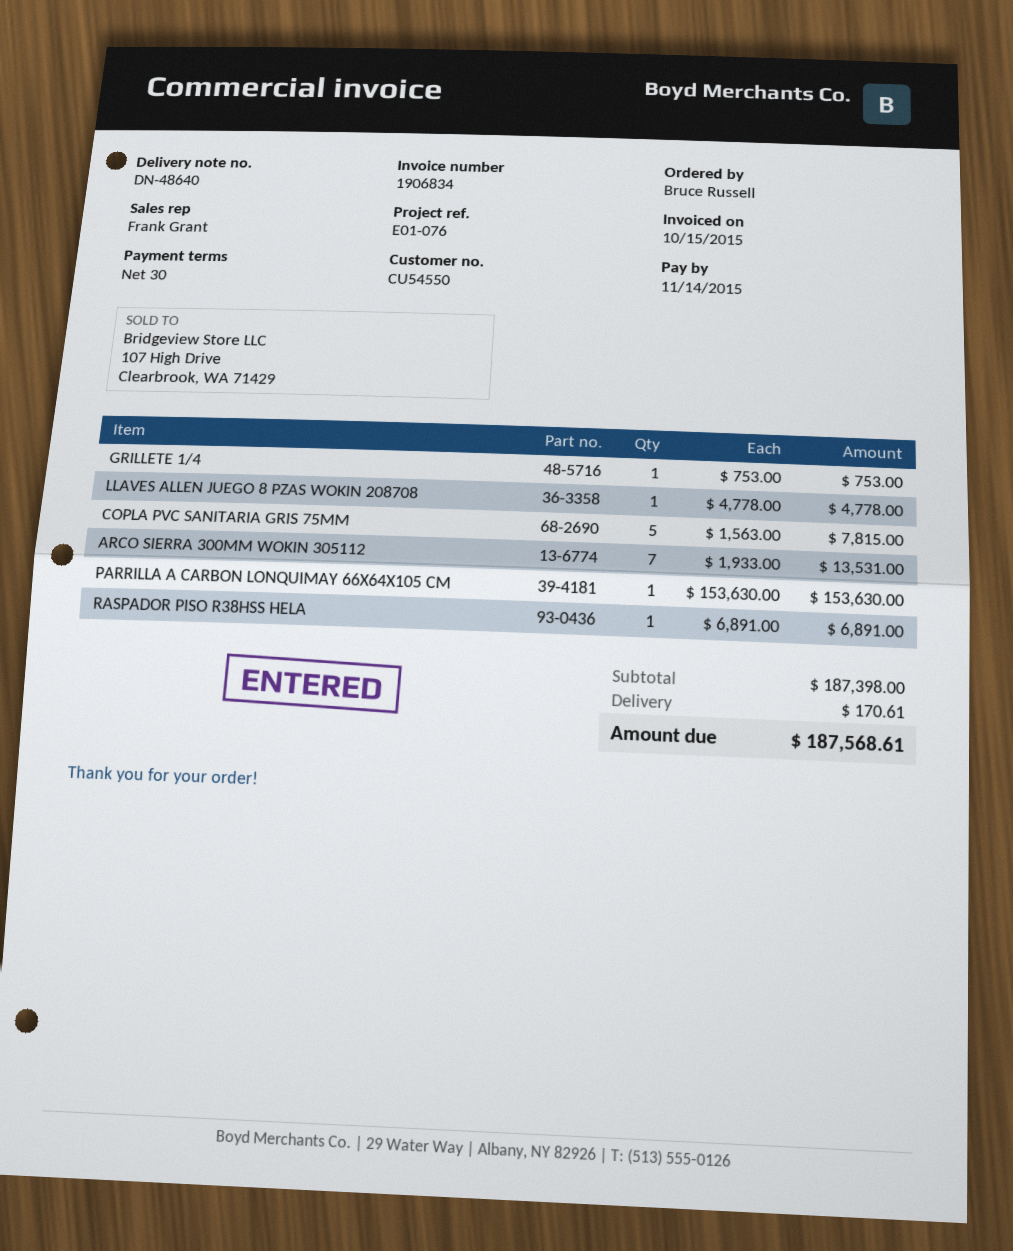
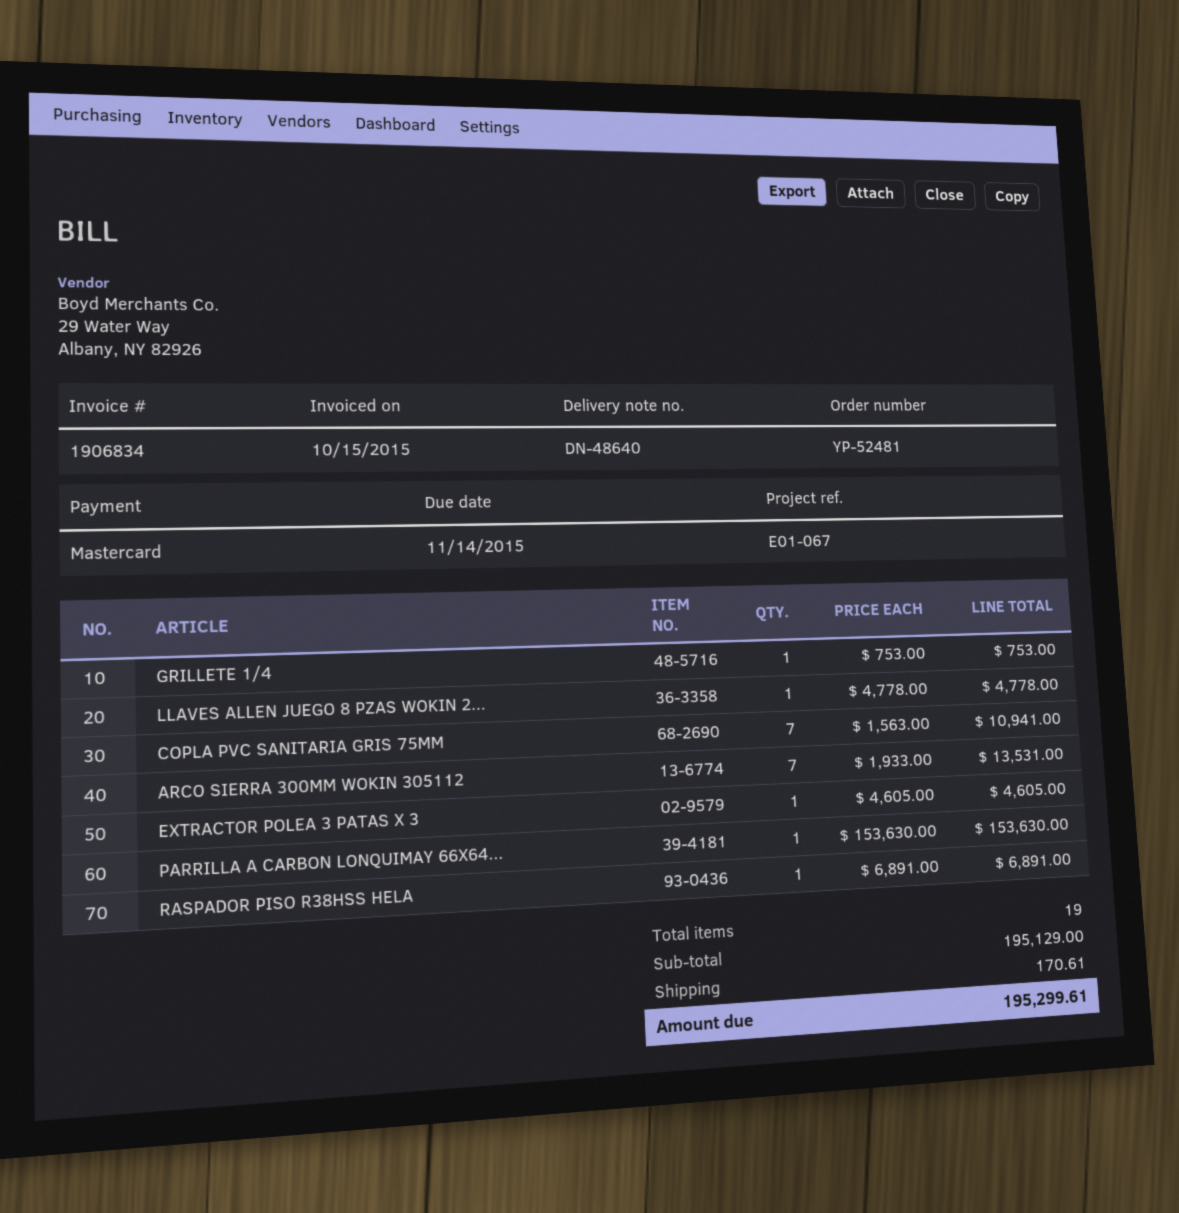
reference: E01-076 -> E01-067
COPLA PVC SANITARIA GRIS 75MM: 5 x 1563.00 = 7815.00 -> 7 x 1563.00 = 10941.00
EXTRACTOR POLEA 3 PATAS X 3: none -> 1 x 4605.00 = 4605.00
subtotal: 187398.00 -> 195129.00
total: 187568.61 -> 195299.61

